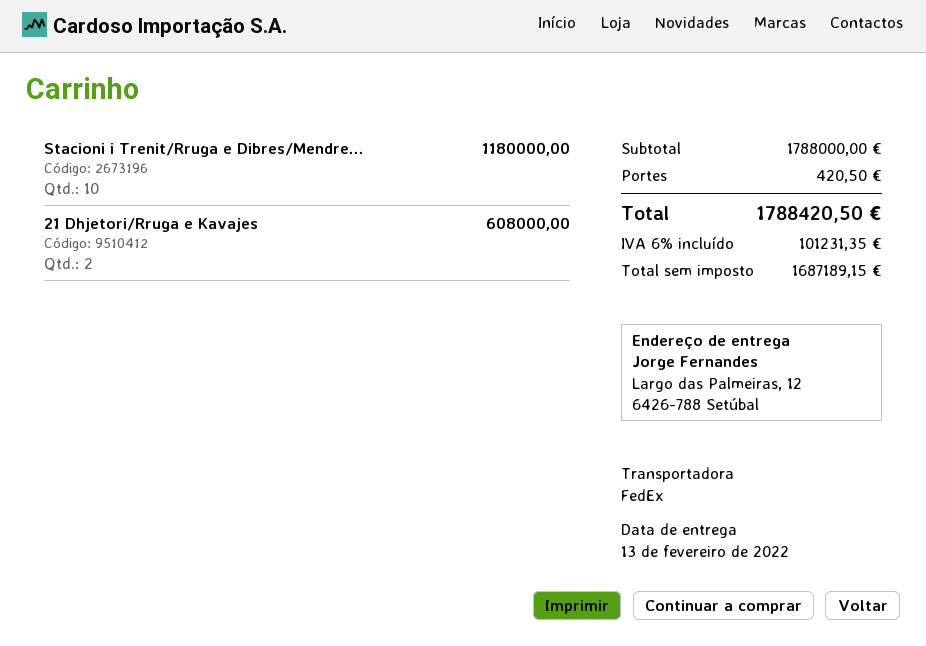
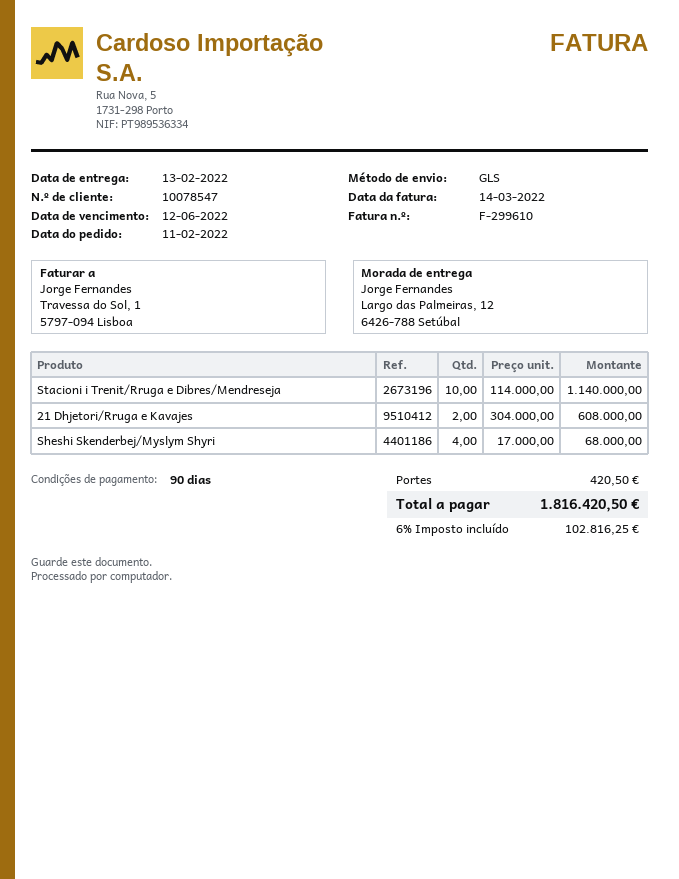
shipping method: FedEx -> GLS
Stacioni i Trenit/Rruga e Dibres/Mendre...: 10 for 1180000.00 -> 10 for 1140000.00
Sheshi Skenderbej/Myslym Shyri: none -> 4 for 68000.00
tax: 6% = 101231.35 -> 6% = 102816.25
total: 1788420.50 -> 1816420.50

